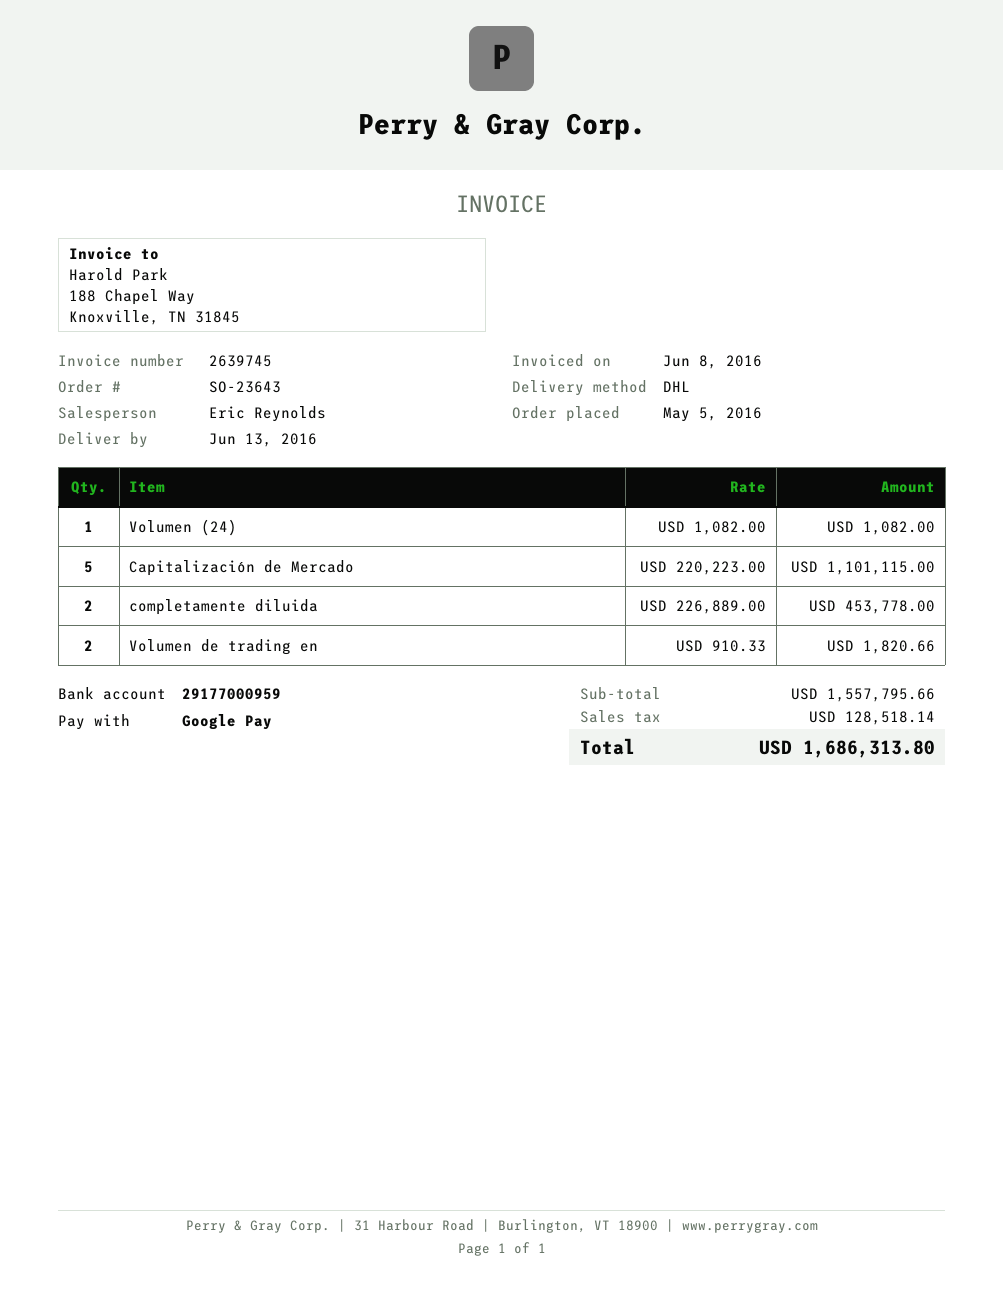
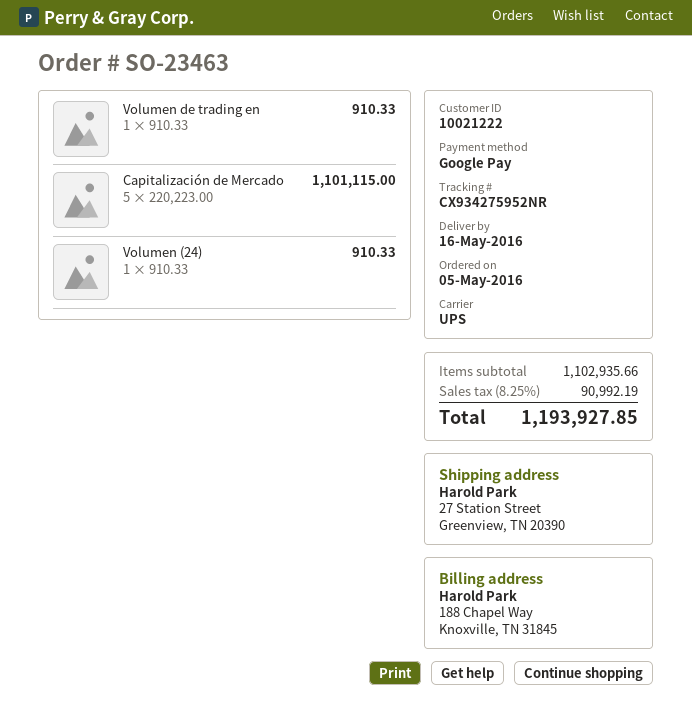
order number: SO-23643 -> SO-23463
delivery date: 2016-06-13 -> 2016-05-16
shipping method: DHL -> UPS
Volumen (24): 1 x 1082.00 = 1082.00 -> 1 x 910.33 = 910.33
completamente diluida: 2 x 226889.00 = 453778.00 -> none
Volumen de trading en: 2 x 910.33 = 1820.66 -> 1 x 910.33 = 910.33
subtotal: 1557795.66 -> 1102935.66
tax: 128518.14 -> 90992.19
total: 1686313.80 -> 1193927.85

